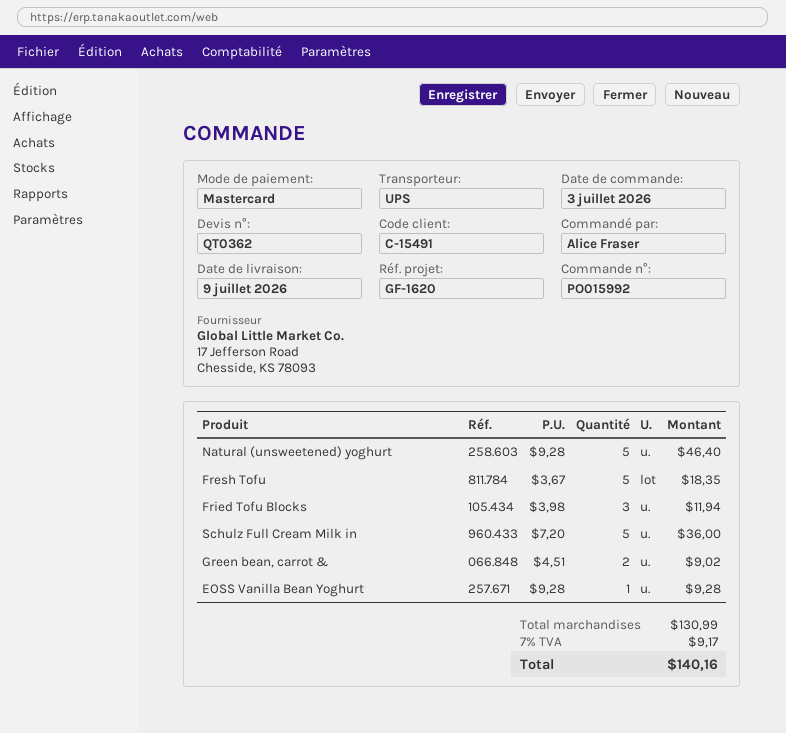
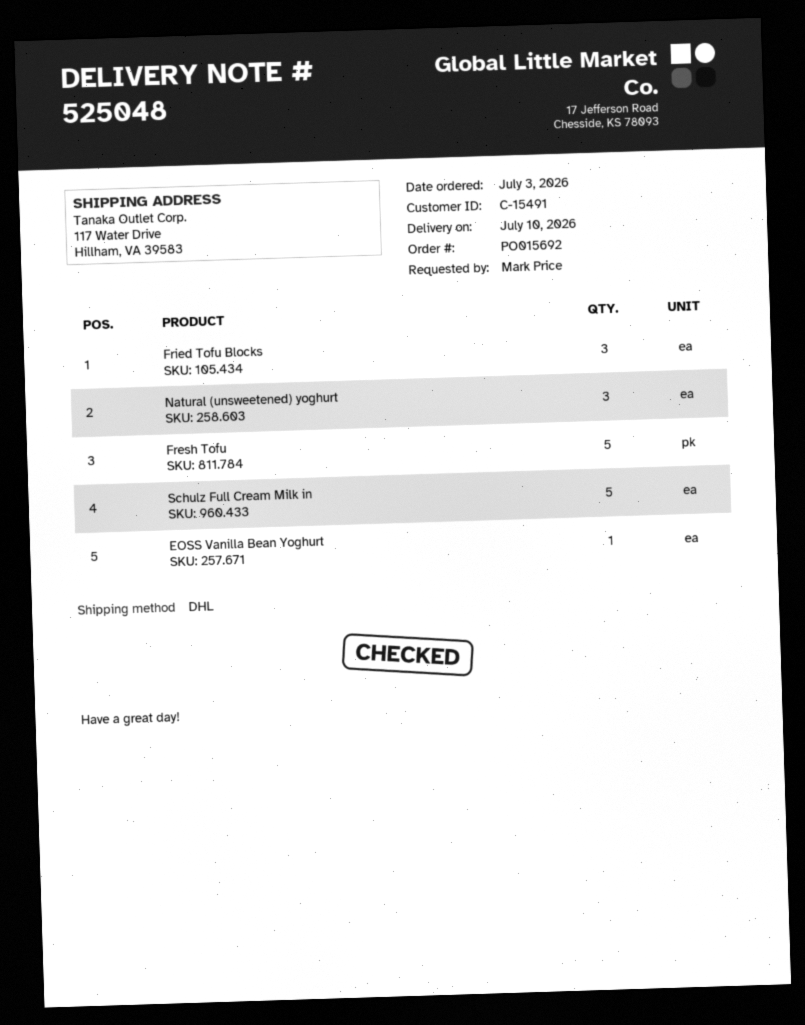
order number: PO015992 -> PO015692
delivery date: 2026-07-09 -> 2026-07-10
ordered by: Alice Fraser -> Mark Price
shipping method: UPS -> DHL
Natural (unsweetened) yoghurt: 5 -> 3
Green bean, carrot &: 2 -> none

